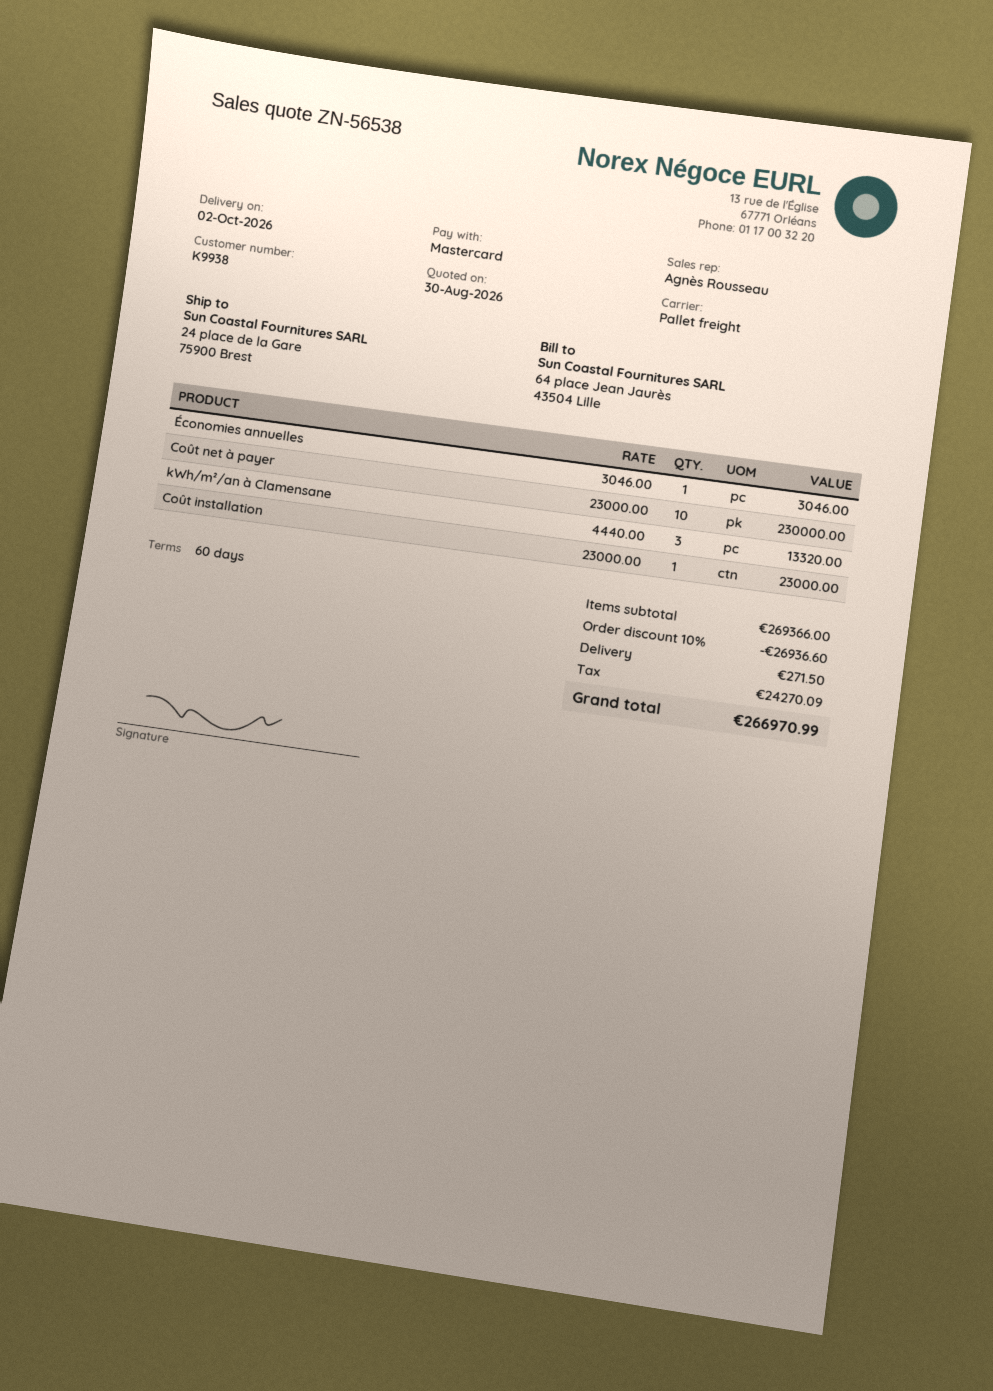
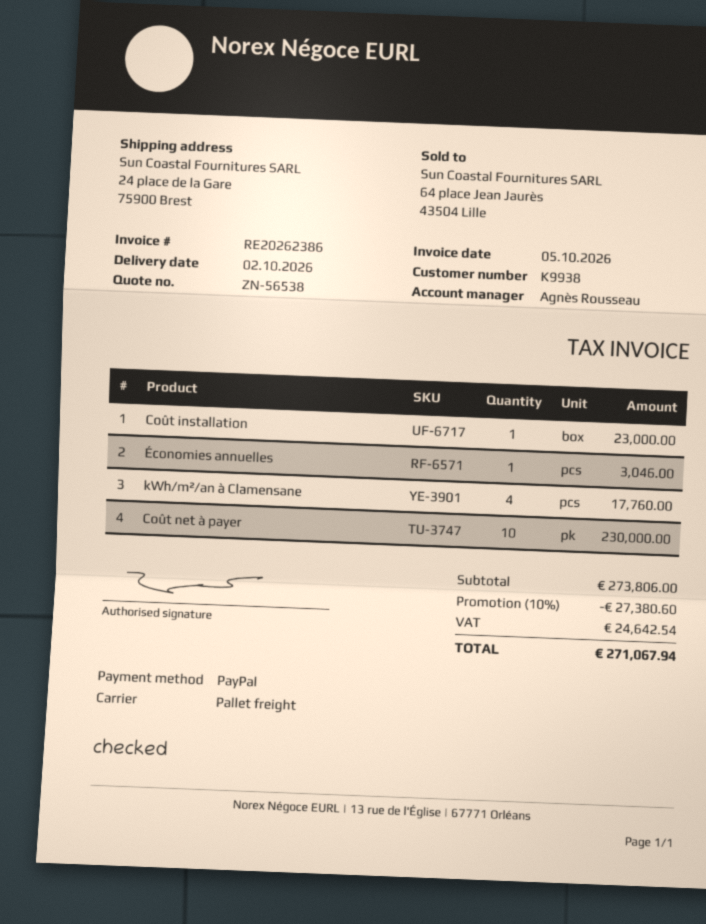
payment method: Mastercard -> PayPal
kWh/m²/an à Clamensane: 3 for 13320.00 -> 4 for 17760.00
subtotal: 269366.00 -> 273806.00
discount: 10% = 26936.60 -> 10% = 27380.60
shipping: 271.50 -> none
tax: 24270.09 -> 24642.54
total: 266970.99 -> 271067.94

